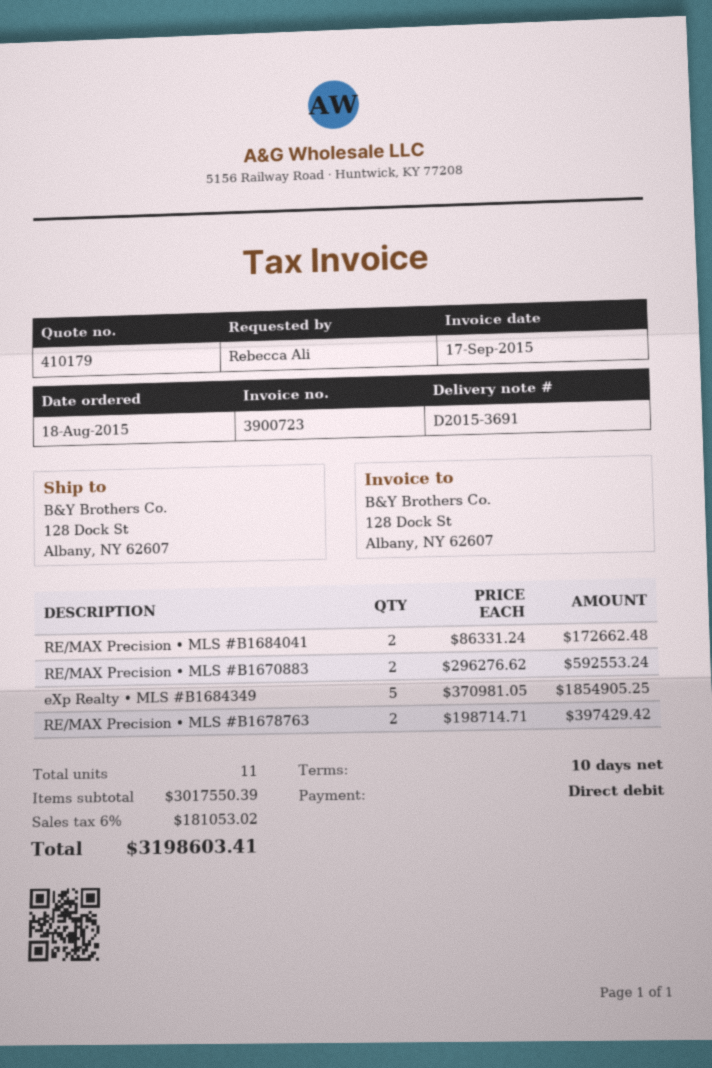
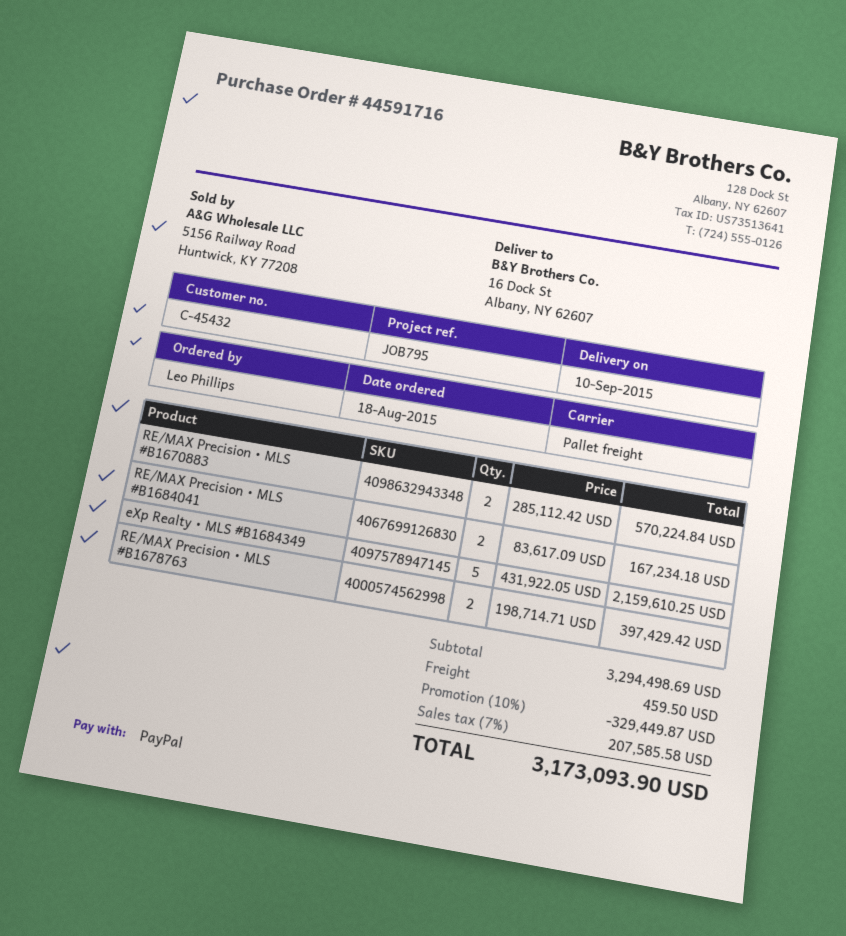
ordered by: Rebecca Ali -> Leo Phillips
payment method: direct debit -> PayPal
ship to: 128 Dock St, Albany, NY 62607 -> 16 Dock St, Albany, NY 62607
RE/MAX Precision • MLS #B1684041: 2 x 86331.24 = 172662.48 -> 2 x 83617.09 = 167234.18
RE/MAX Precision • MLS #B1670883: 2 x 296276.62 = 592553.24 -> 2 x 285112.42 = 570224.84
eXp Realty • MLS #B1684349: 5 x 370981.05 = 1854905.25 -> 5 x 431922.05 = 2159610.25
subtotal: 3017550.39 -> 3294498.69
discount: none -> 10% = 329449.87
shipping: none -> 459.50
tax: 6% = 181053.02 -> 7% = 207585.58
total: 3198603.41 -> 3173093.90

